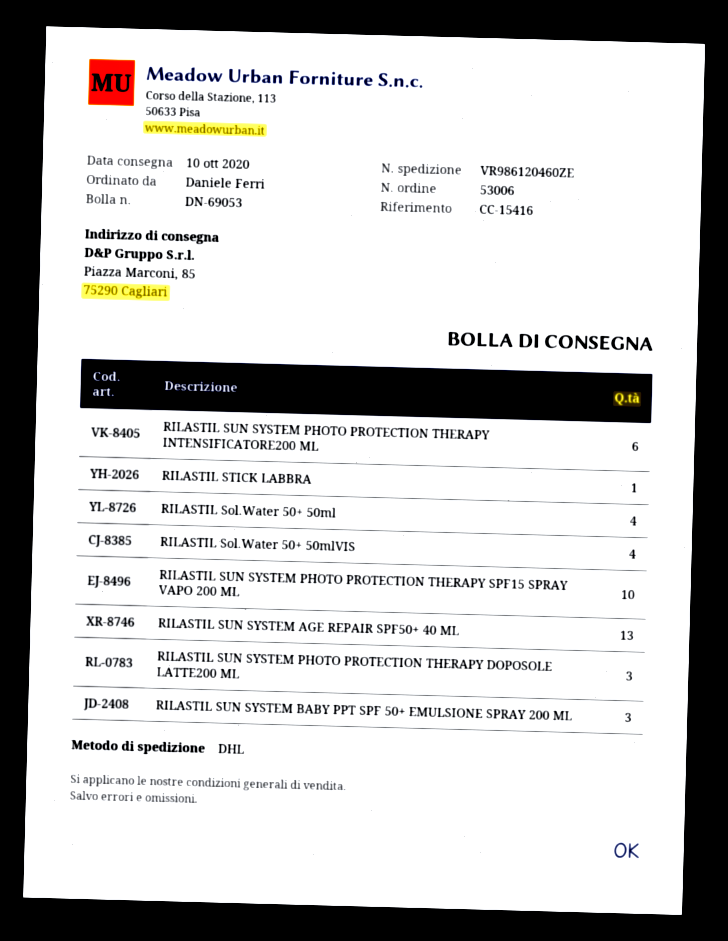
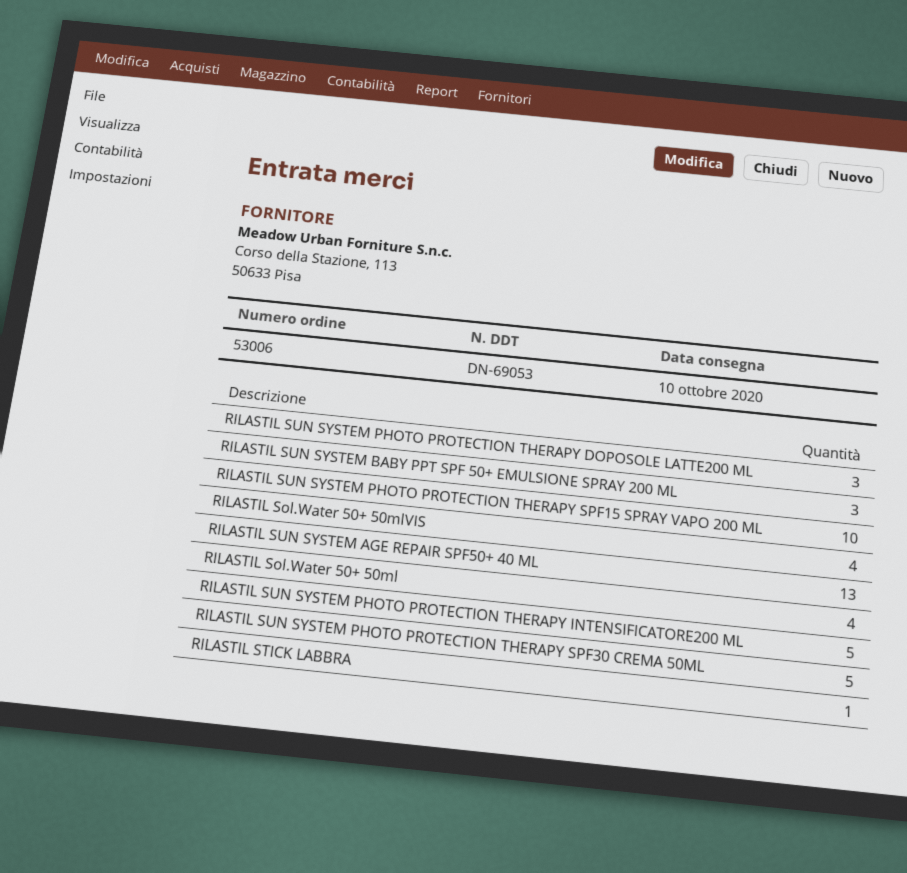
RILASTIL SUN SYSTEM PHOTO PROTECTION THERAPY INTENSIFICATORE200 ML: 6 -> 5
RILASTIL SUN SYSTEM PHOTO PROTECTION THERAPY SPF30 CREMA 50ML: none -> 5

